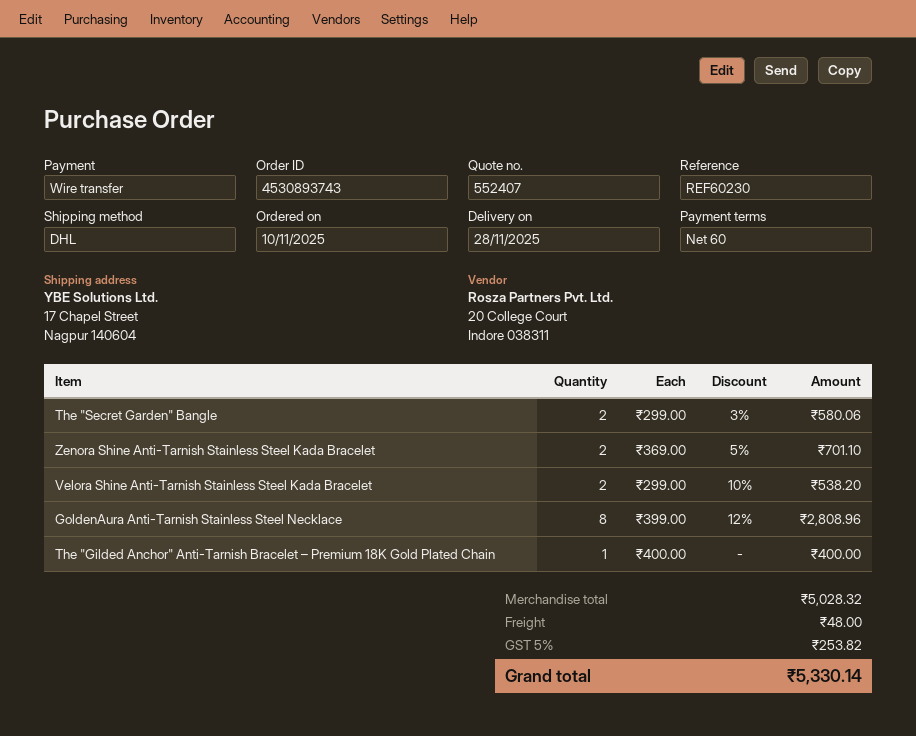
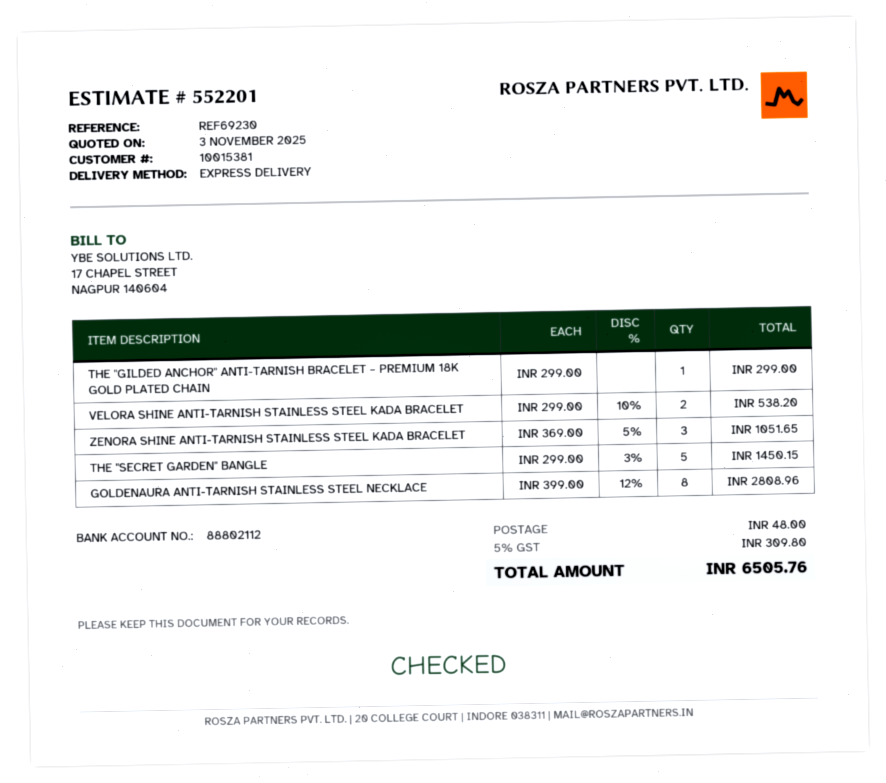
quote number: 552407 -> 552201
reference: REF60230 -> REF69230
shipping method: DHL -> express
The "Secret Garden" Bangle: 2 x 299.00 - 3% = 580.06 -> 5 x 299.00 - 3% = 1450.15
Zenora Shine Anti-Tarnish Stainless Steel Kada Bracelet: 2 x 369.00 - 5% = 701.10 -> 3 x 369.00 - 5% = 1051.65
The "Gilded Anchor" Anti-Tarnish Bracelet – Premium 18K Gold Plated Chain: 1 x 400.00 = 400.00 -> 1 x 299.00 = 299.00
tax: 5% = 253.82 -> 5% = 309.80
total: 5330.14 -> 6505.76

